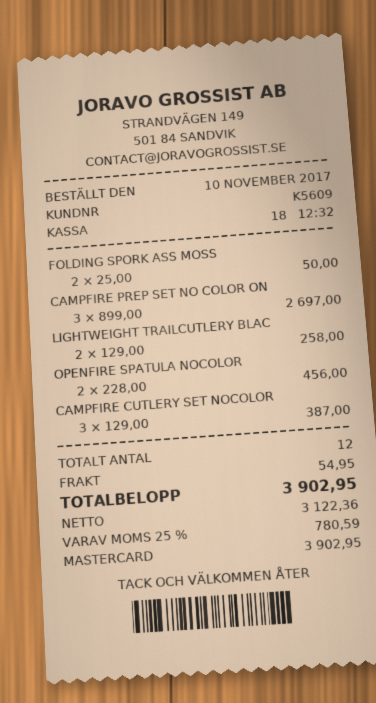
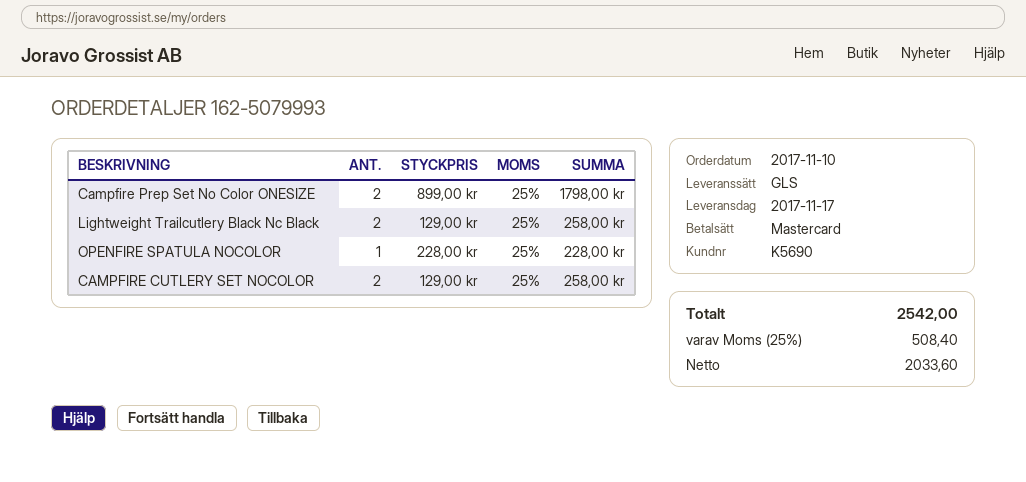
customer number: K5609 -> K5690
FOLDING SPORK ASS MOSS: 2 x 25.00 = 50.00 -> none
CAMPFIRE PREP SET NO COLOR ON: 3 x 899.00 = 2697.00 -> 2 x 899.00 = 1798.00
OPENFIRE SPATULA NOCOLOR: 2 x 228.00 = 456.00 -> 1 x 228.00 = 228.00
CAMPFIRE CUTLERY SET NOCOLOR: 3 x 129.00 = 387.00 -> 2 x 129.00 = 258.00
shipping: 54.95 -> none
net: 3122.36 -> 2033.60
tax: 25% = 780.59 -> 25% = 508.40
total: 3902.95 -> 2542.00

